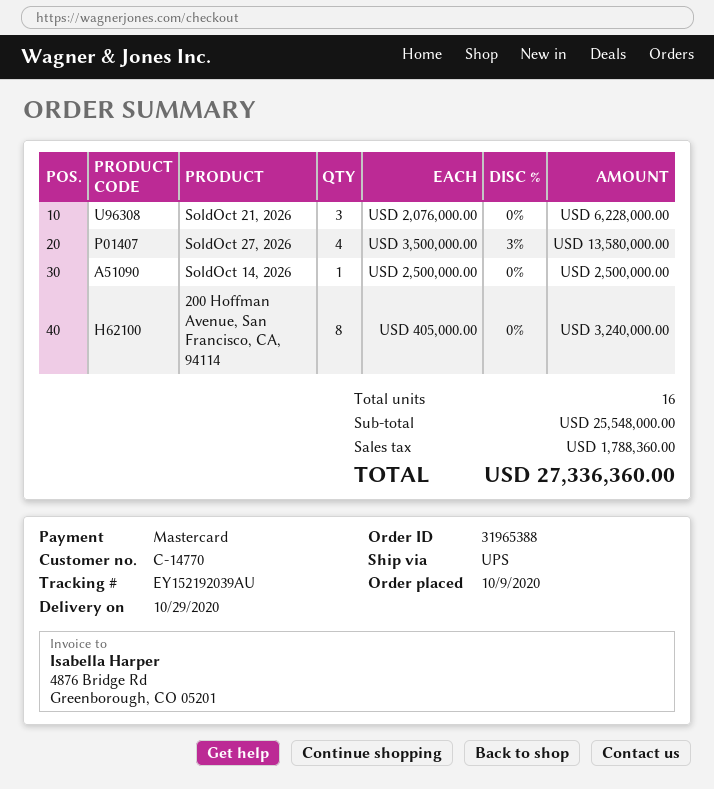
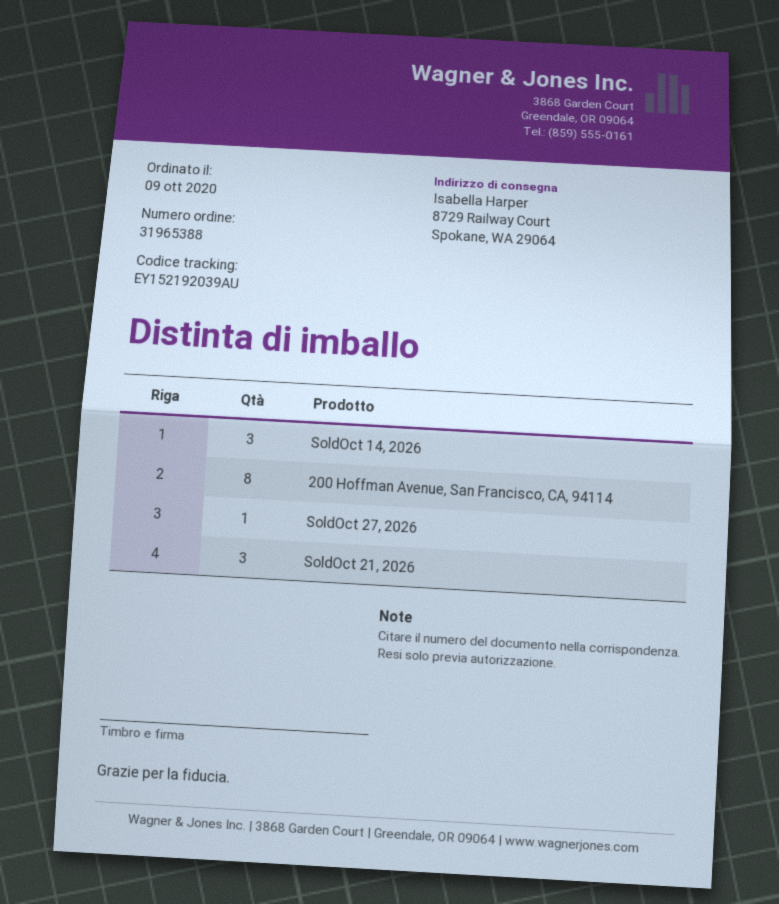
SoldOct 27, 2026: 4 -> 1
SoldOct 14, 2026: 1 -> 3

